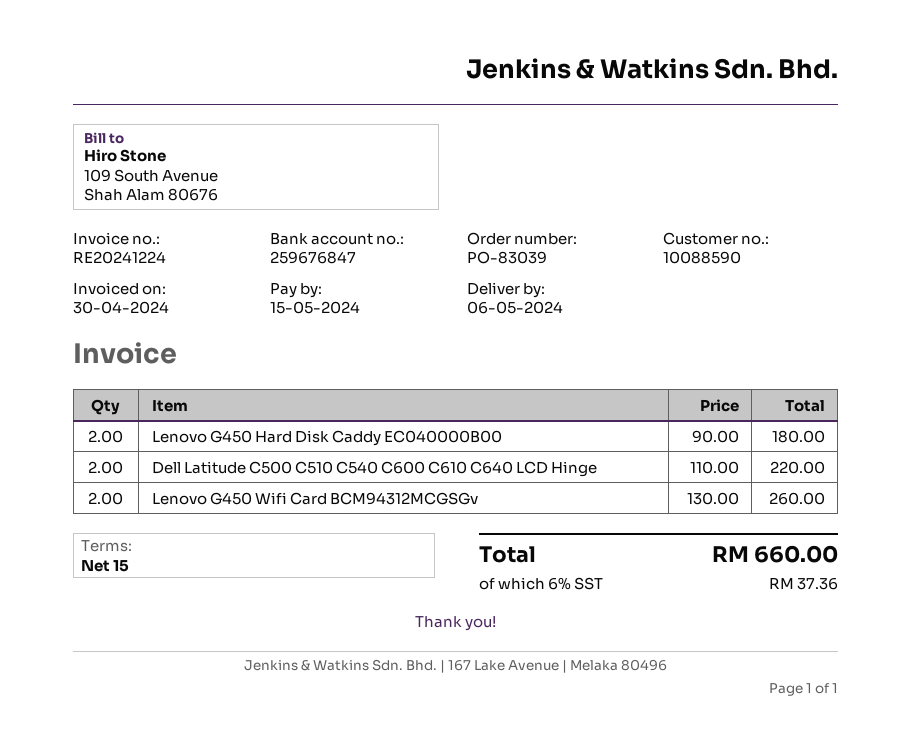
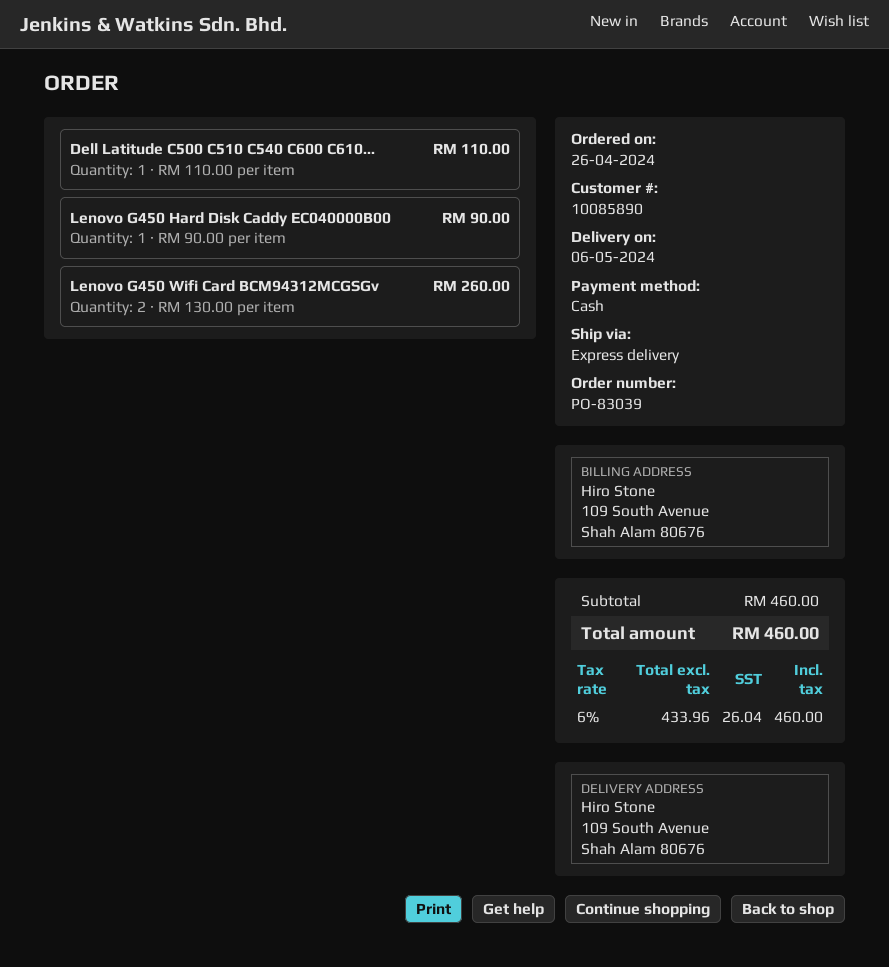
customer number: 10088590 -> 10085890
Lenovo G450 Hard Disk Caddy EC040000B00: 2 x 90.00 = 180.00 -> 1 x 90.00 = 90.00
Dell Latitude C500 C510 C540 C600 C610 C640 LCD Hinge: 2 x 110.00 = 220.00 -> 1 x 110.00 = 110.00
tax: 6% = 37.36 -> 6% = 26.04
total: 660.00 -> 460.00

